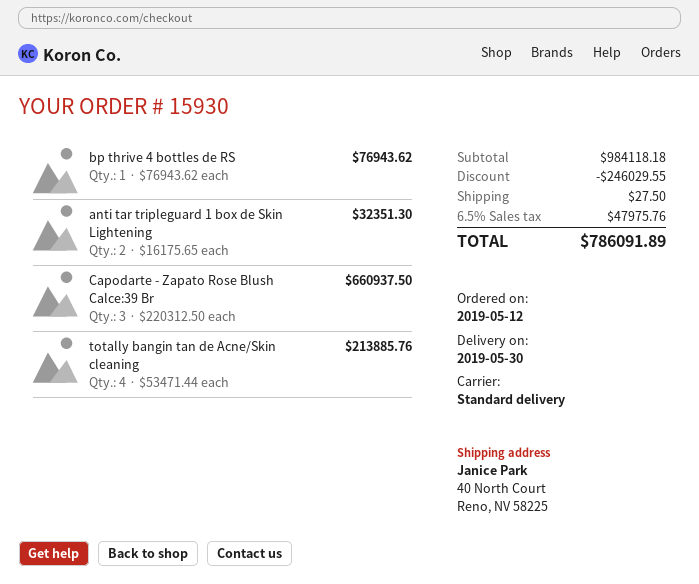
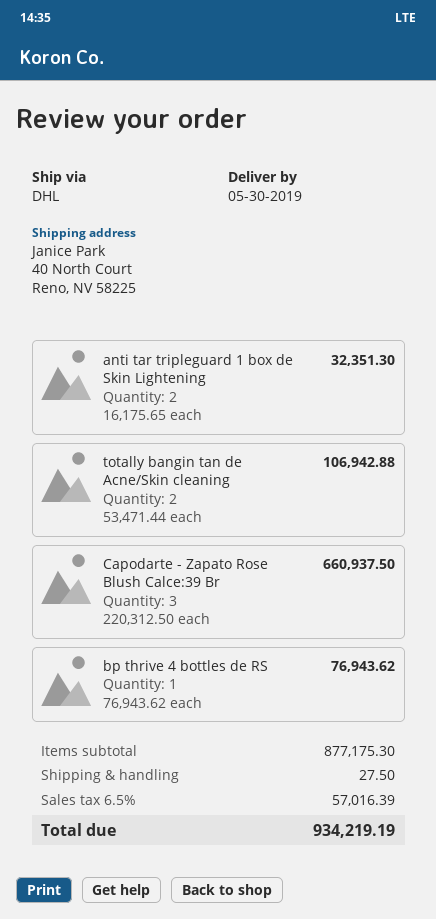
shipping method: standard -> DHL
totally bangin tan de Acne/Skin cleaning: 4 x 53471.44 = 213885.76 -> 2 x 53471.44 = 106942.88
subtotal: 984118.18 -> 877175.30
discount: 246029.55 -> none
tax: 6.5% = 47975.76 -> 6.5% = 57016.39
total: 786091.89 -> 934219.19

